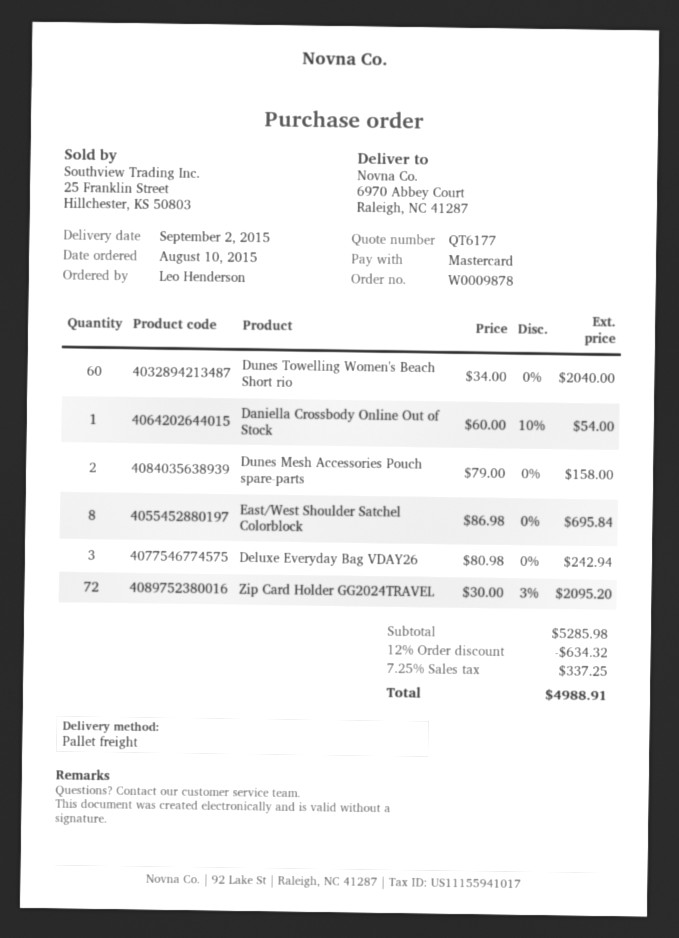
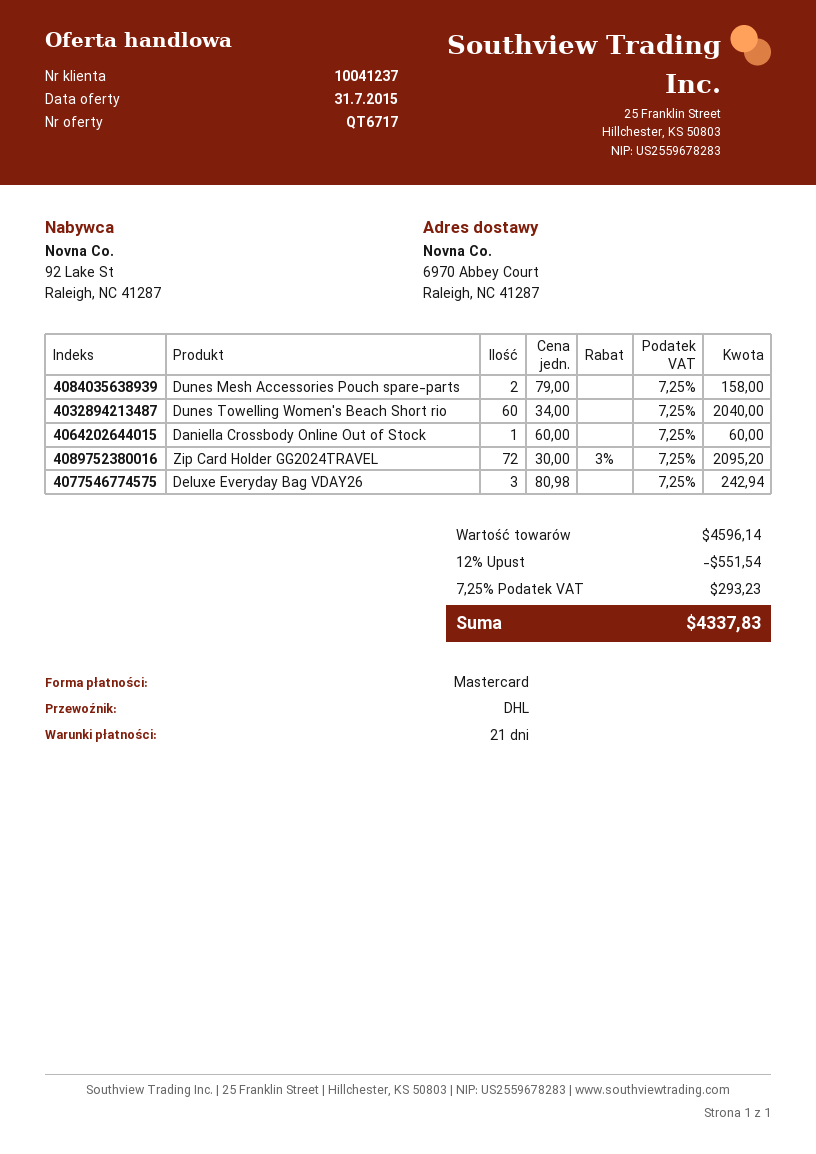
quote number: QT6177 -> QT6717
shipping method: pallet freight -> DHL
Daniella Crossbody Online Out of Stock: 1 x 60.00 - 10% = 54.00 -> 1 x 60.00 = 60.00
East/West Shoulder Satchel Colorblock: 8 x 86.98 = 695.84 -> none
subtotal: 5285.98 -> 4596.14
discount: 12% = 634.32 -> 12% = 551.54
tax: 7.25% = 337.25 -> 7.25% = 293.23
total: 4988.91 -> 4337.83

